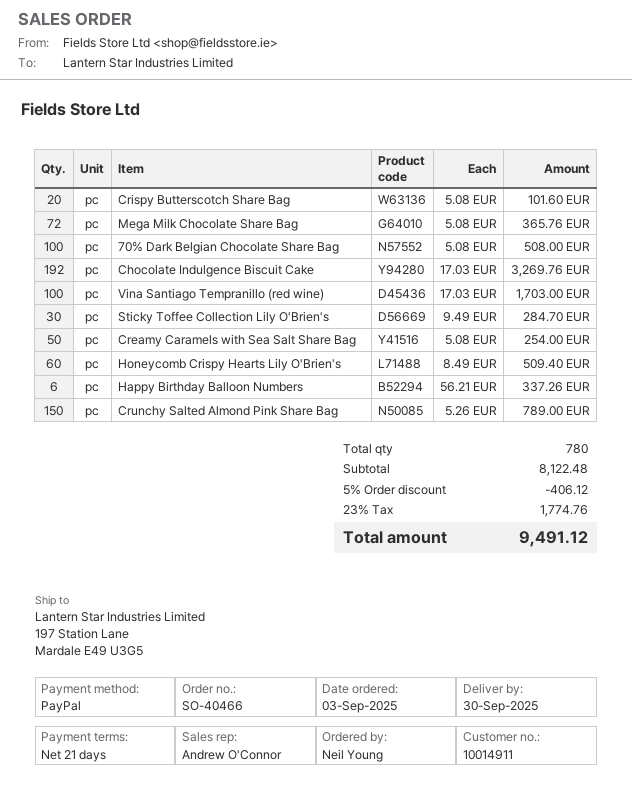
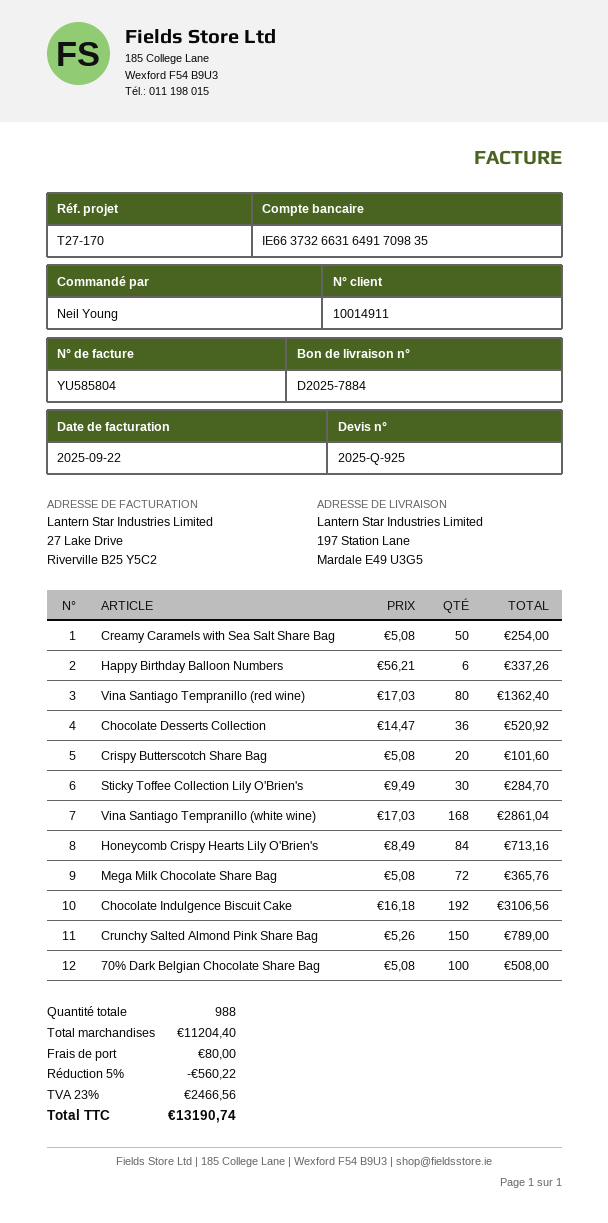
Chocolate Indulgence Biscuit Cake: 192 x 17.03 = 3269.76 -> 192 x 16.18 = 3106.56
Vina Santiago Tempranillo (red wine): 100 x 17.03 = 1703.00 -> 80 x 17.03 = 1362.40
Honeycomb Crispy Hearts Lily O'Brien's: 60 x 8.49 = 509.40 -> 84 x 8.49 = 713.16
Chocolate Desserts Collection: none -> 36 x 14.47 = 520.92
Vina Santiago Tempranillo (white wine): none -> 168 x 17.03 = 2861.04
total quantity: 780 -> 988
subtotal: 8122.48 -> 11204.40
discount: 5% = 406.12 -> 5% = 560.22
shipping: none -> 80.00
tax: 23% = 1774.76 -> 23% = 2466.56
total: 9491.12 -> 13190.74

